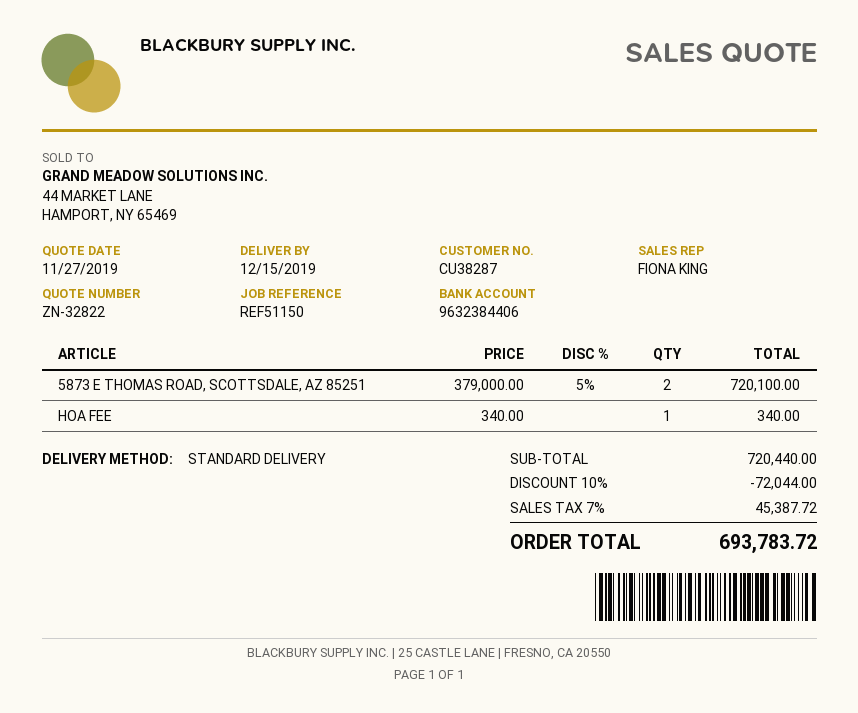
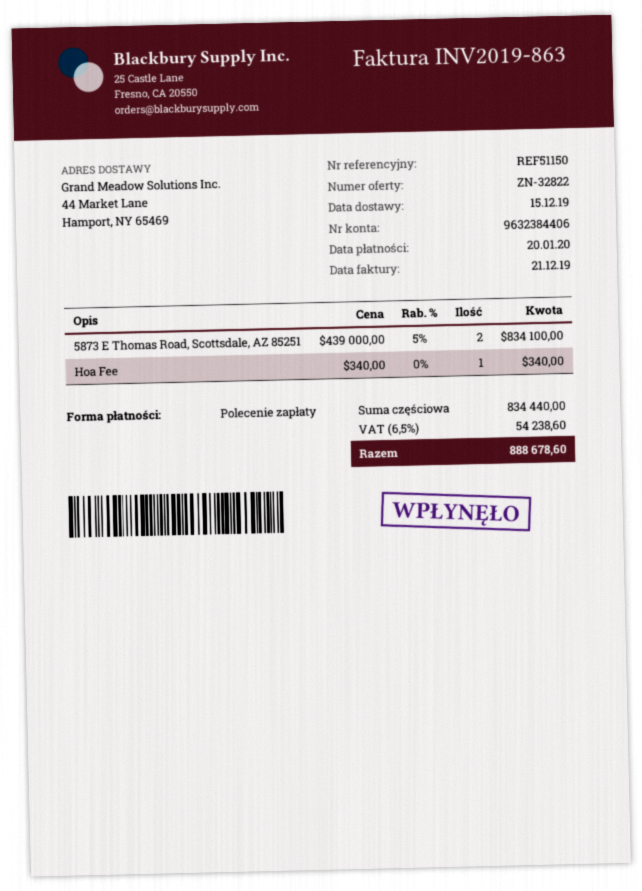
5873 E THOMAS ROAD, SCOTTSDALE, AZ 85251: 2 x 379000.00 - 5% = 720100.00 -> 2 x 439000.00 - 5% = 834100.00
subtotal: 720440.00 -> 834440.00
discount: 10% = 72044.00 -> none
tax: 7% = 45387.72 -> 6.5% = 54238.60
total: 693783.72 -> 888678.60

